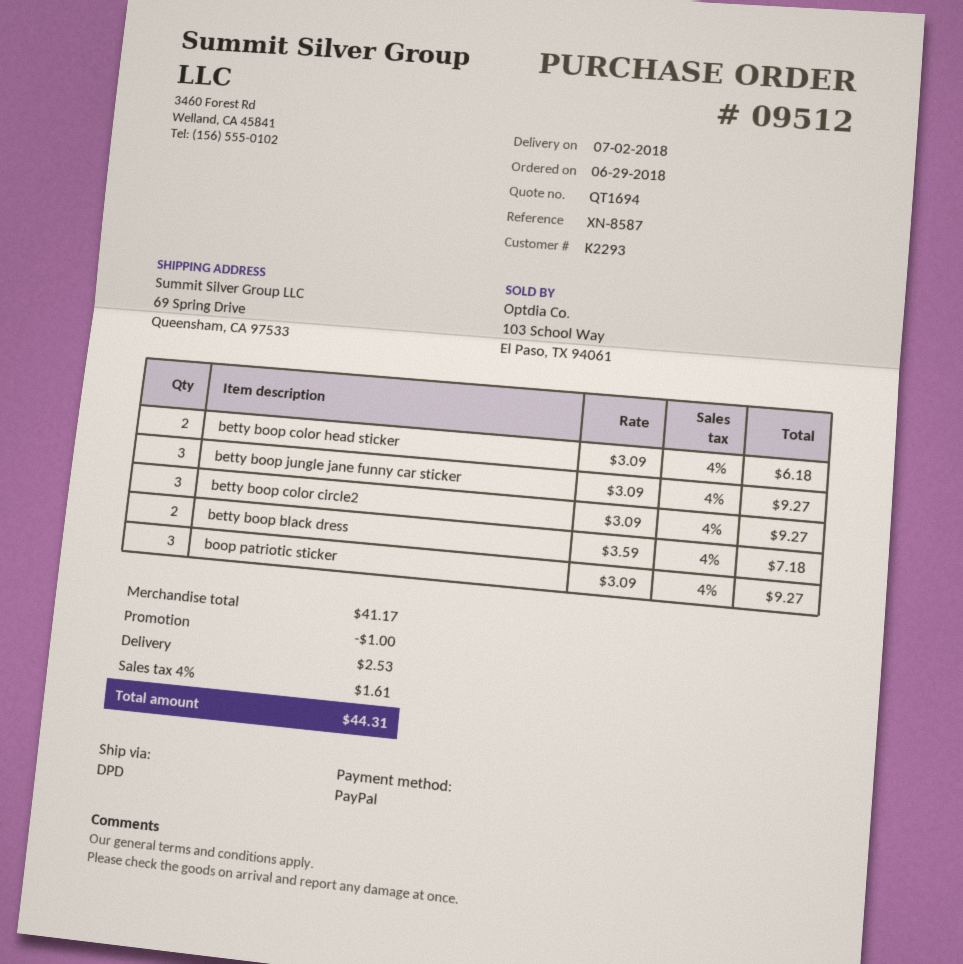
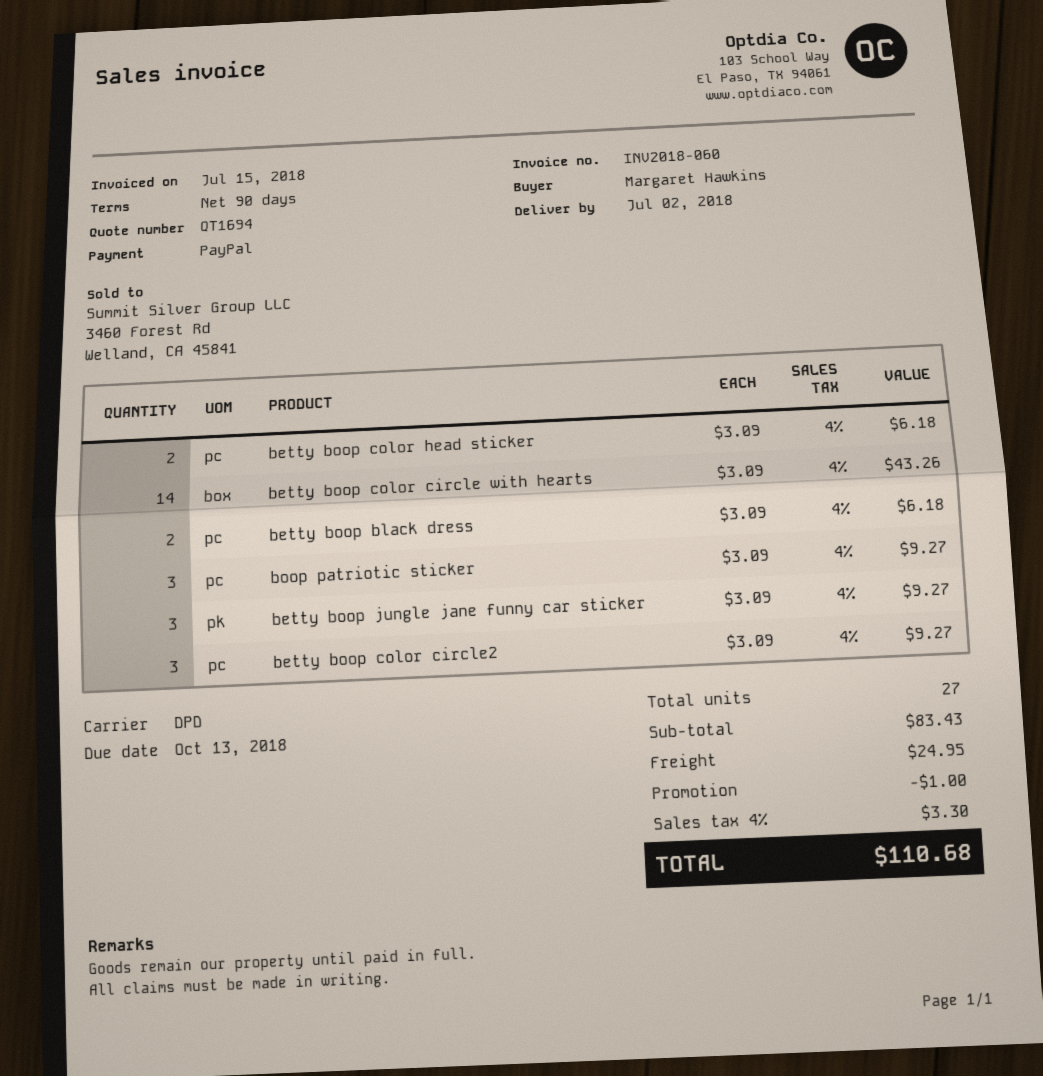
betty boop black dress: 2 x 3.59 = 7.18 -> 2 x 3.09 = 6.18
betty boop color circle with hearts: none -> 14 x 3.09 = 43.26
subtotal: 41.17 -> 83.43
shipping: 2.53 -> 24.95
tax: 4% = 1.61 -> 4% = 3.30
total: 44.31 -> 110.68

